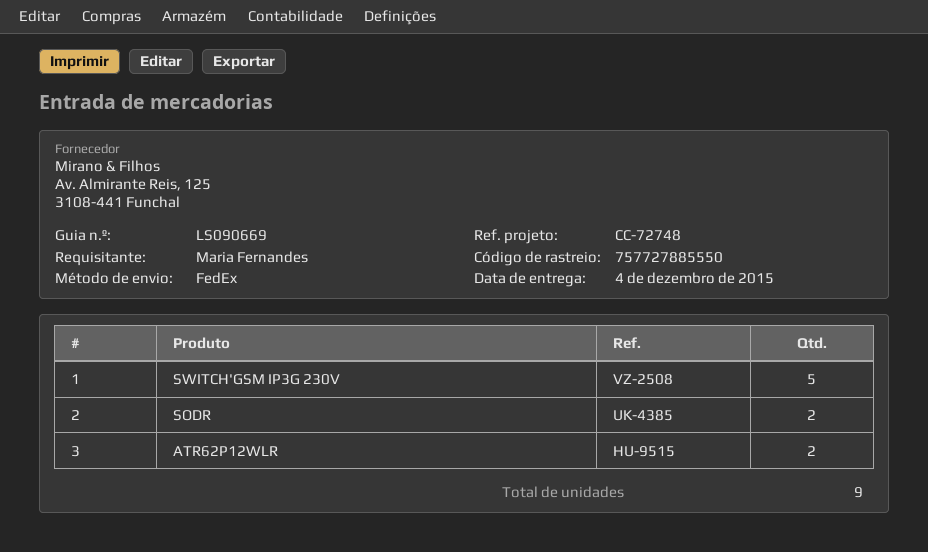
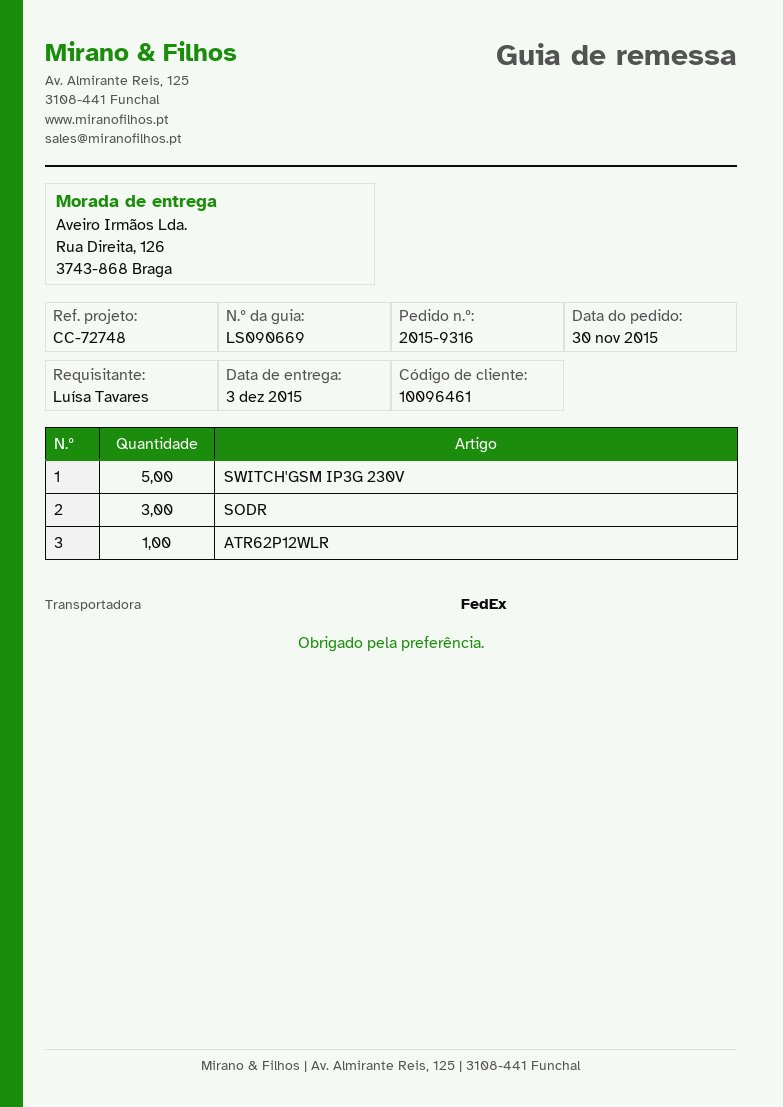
delivery date: 2015-12-04 -> 2015-12-03
ordered by: Maria Fernandes -> Luísa Tavares
SODR: 2 -> 3
ATR62P12WLR: 2 -> 1

